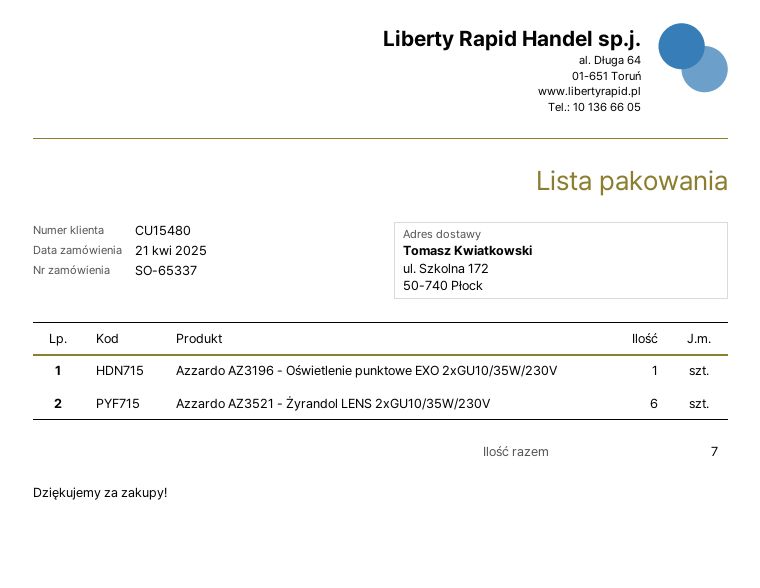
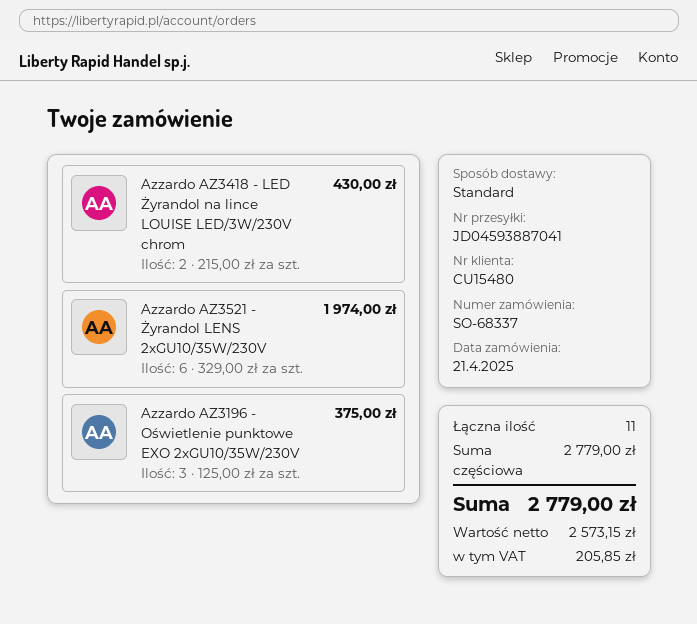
order number: SO-65337 -> SO-68337
Azzardo AZ3196 - Oświetlenie punktowe EXO 2xGU10/35W/230V: 1 -> 3
Azzardo AZ3418 - LED Żyrandol na lince LOUISE LED/3W/230V chrom: none -> 2
total quantity: 7 -> 11

